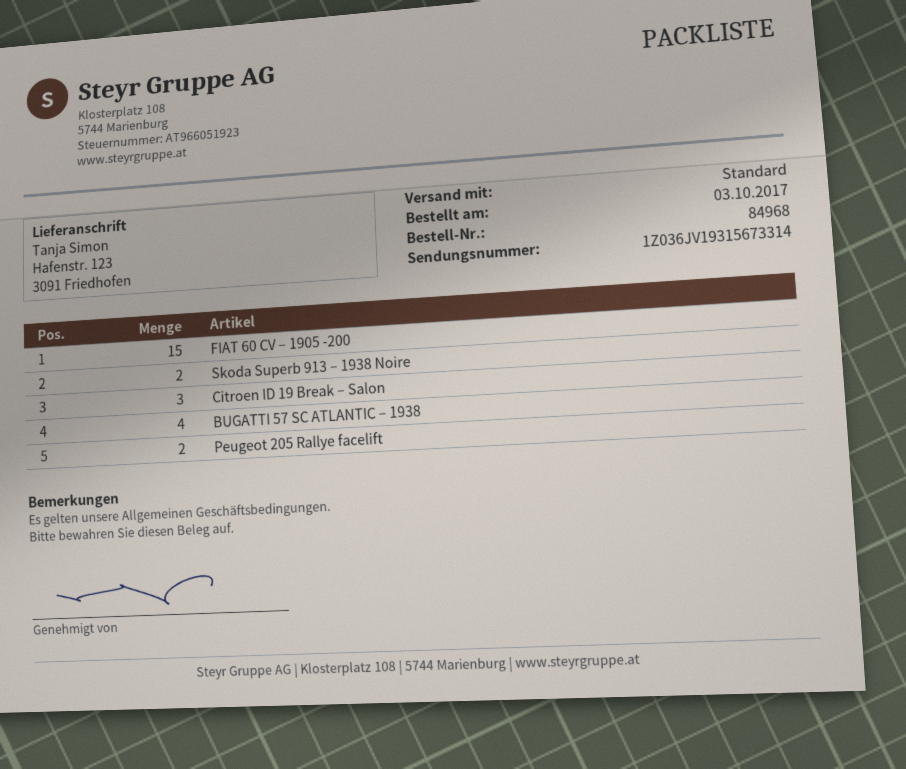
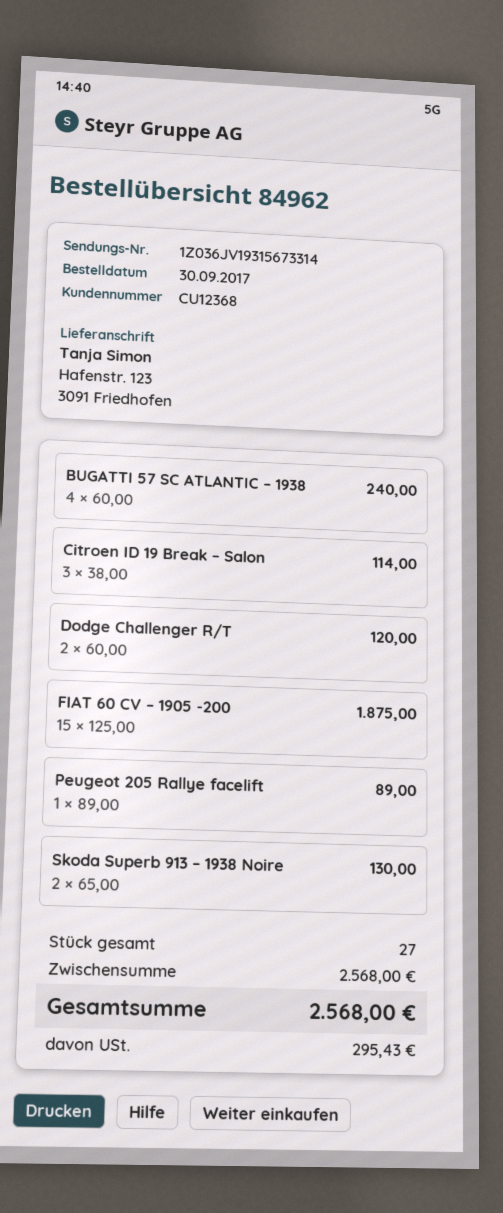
order number: 84968 -> 84962
order date: 2017-10-03 -> 2017-09-30
Peugeot 205 Rallye facelift: 2 -> 1
Dodge Challenger R/T: none -> 2

